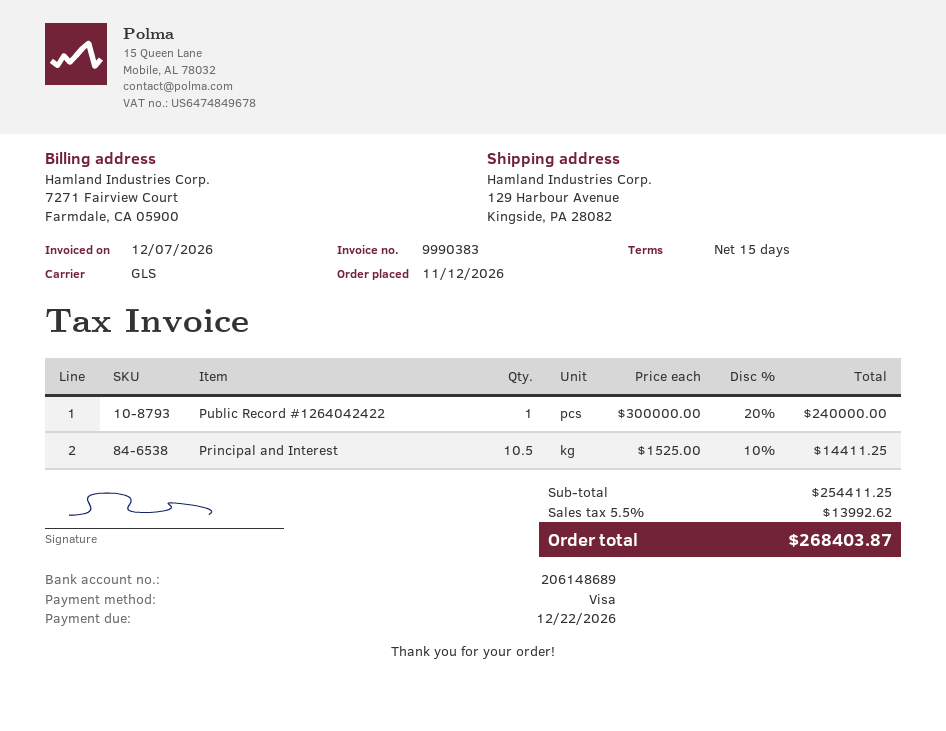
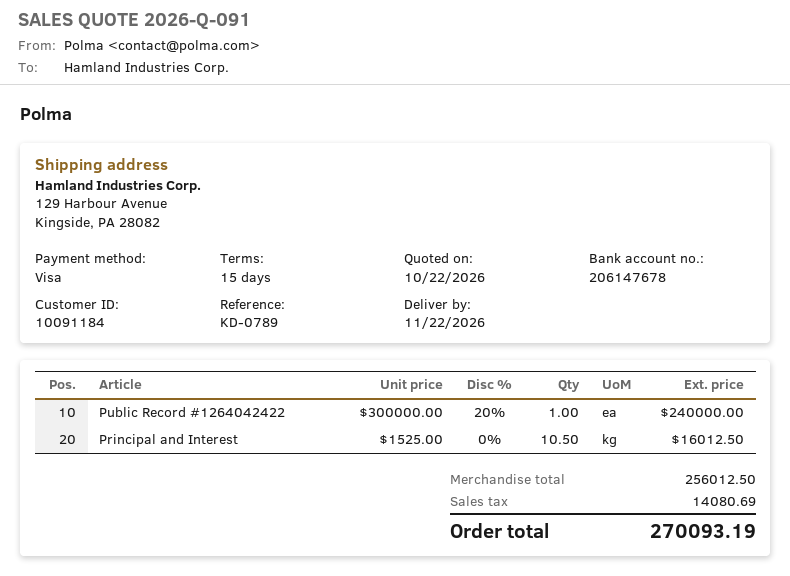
bank account: 206148689 -> 206147678
Principal and Interest: 10.5 x 1525.00 - 10% = 14411.25 -> 10.5 x 1525.00 = 16012.50
subtotal: 254411.25 -> 256012.50
tax: 13992.62 -> 14080.69
total: 268403.87 -> 270093.19

